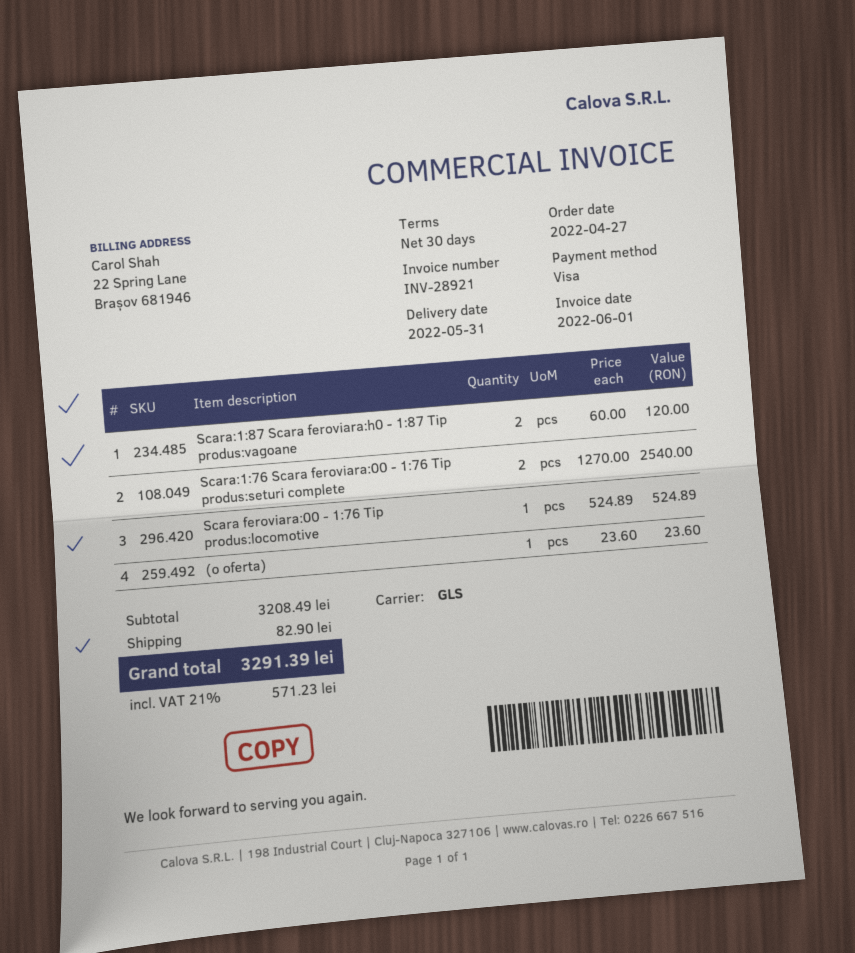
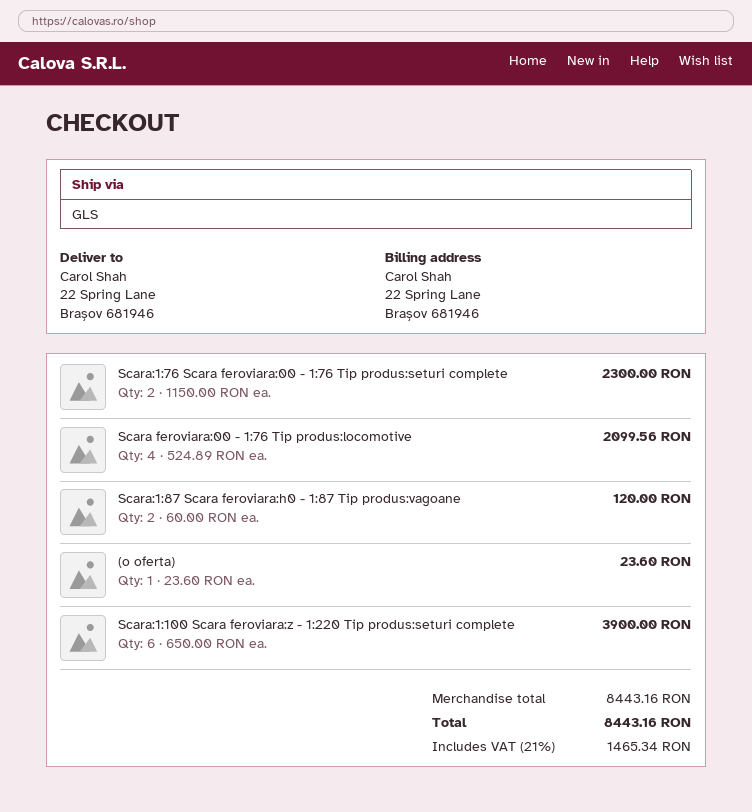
Scara:1:76 Scara feroviara:00 - 1:76 Tip produs:seturi complete: 2 x 1270.00 = 2540.00 -> 2 x 1150.00 = 2300.00
Scara feroviara:00 - 1:76 Tip produs:locomotive: 1 x 524.89 = 524.89 -> 4 x 524.89 = 2099.56
Scara:1:100 Scara feroviara:z - 1:220 Tip produs:seturi complete: none -> 6 x 650.00 = 3900.00
subtotal: 3208.49 -> 8443.16
shipping: 82.90 -> none
tax: 21% = 571.23 -> 21% = 1465.34
total: 3291.39 -> 8443.16

